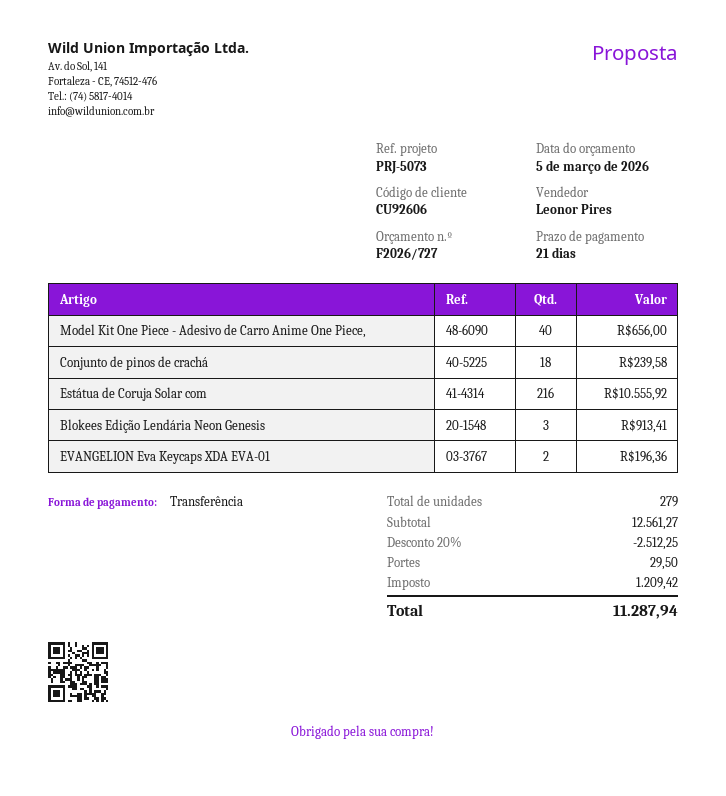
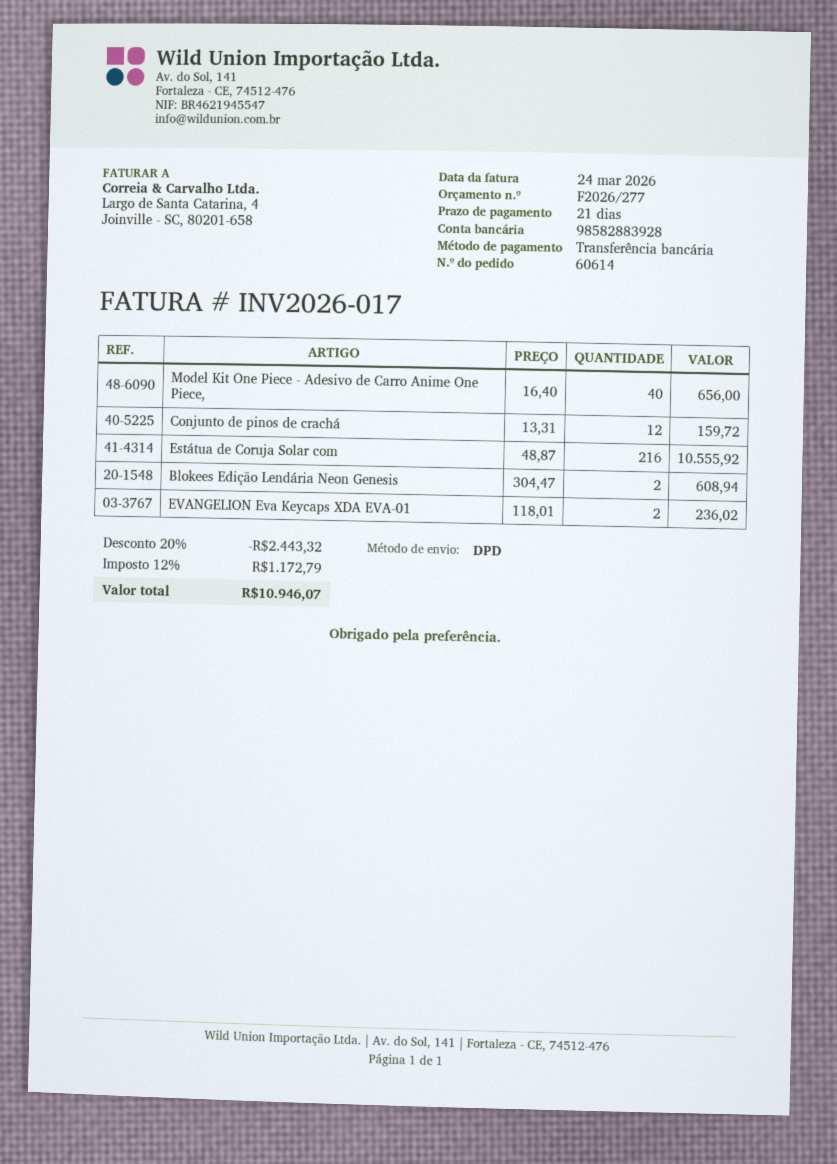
quote number: F2026/727 -> F2026/277
Conjunto de pinos de crachá: 18 for 239.58 -> 12 for 159.72
Blokees Edição Lendária Neon Genesis: 3 for 913.41 -> 2 for 608.94
EVANGELION Eva Keycaps XDA EVA-01: 2 for 196.36 -> 2 for 236.02
discount: 20% = 2512.25 -> 20% = 2443.32
shipping: 29.50 -> none
tax: 1209.42 -> 1172.79
total: 11287.94 -> 10946.07

